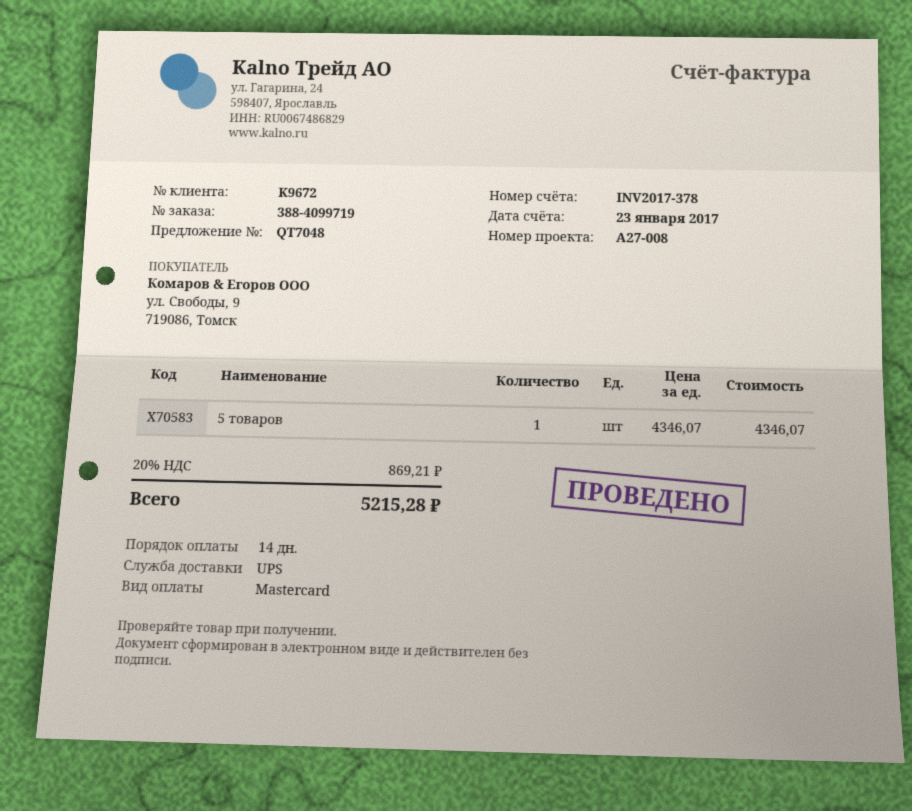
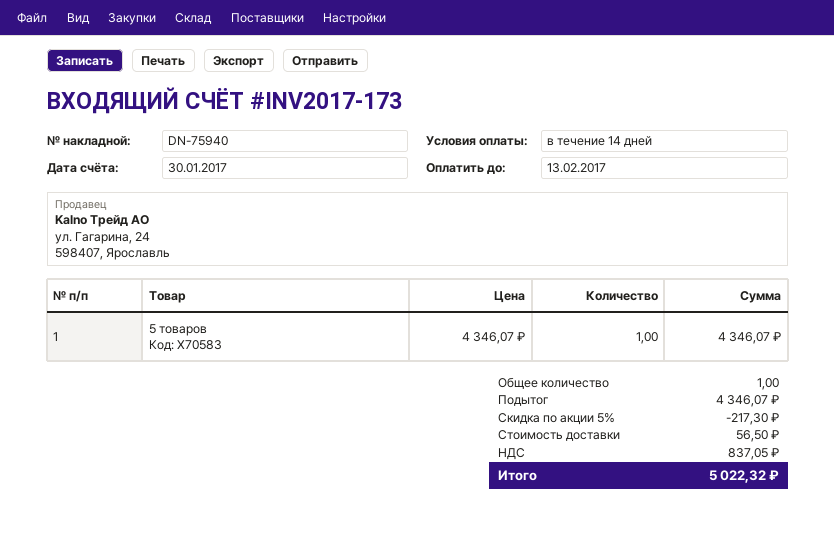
invoice number: INV2017-378 -> INV2017-173
invoice date: 2017-01-23 -> 2017-01-30
discount: none -> 5% = 217.30
shipping: none -> 56.50
tax: 869.21 -> 837.05
total: 5215.28 -> 5022.32

